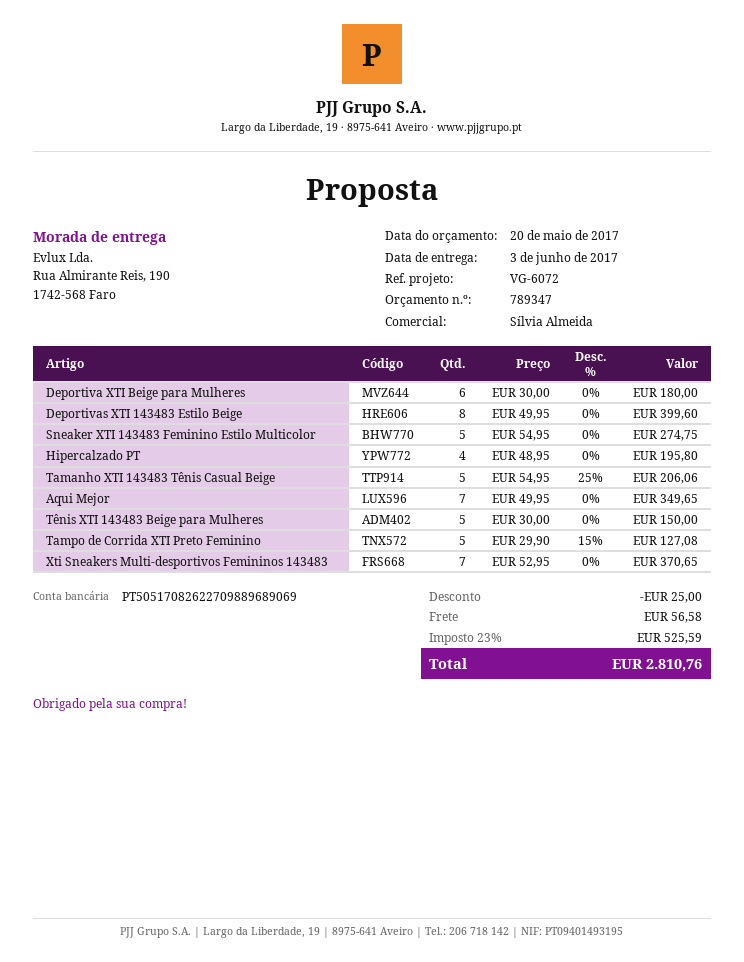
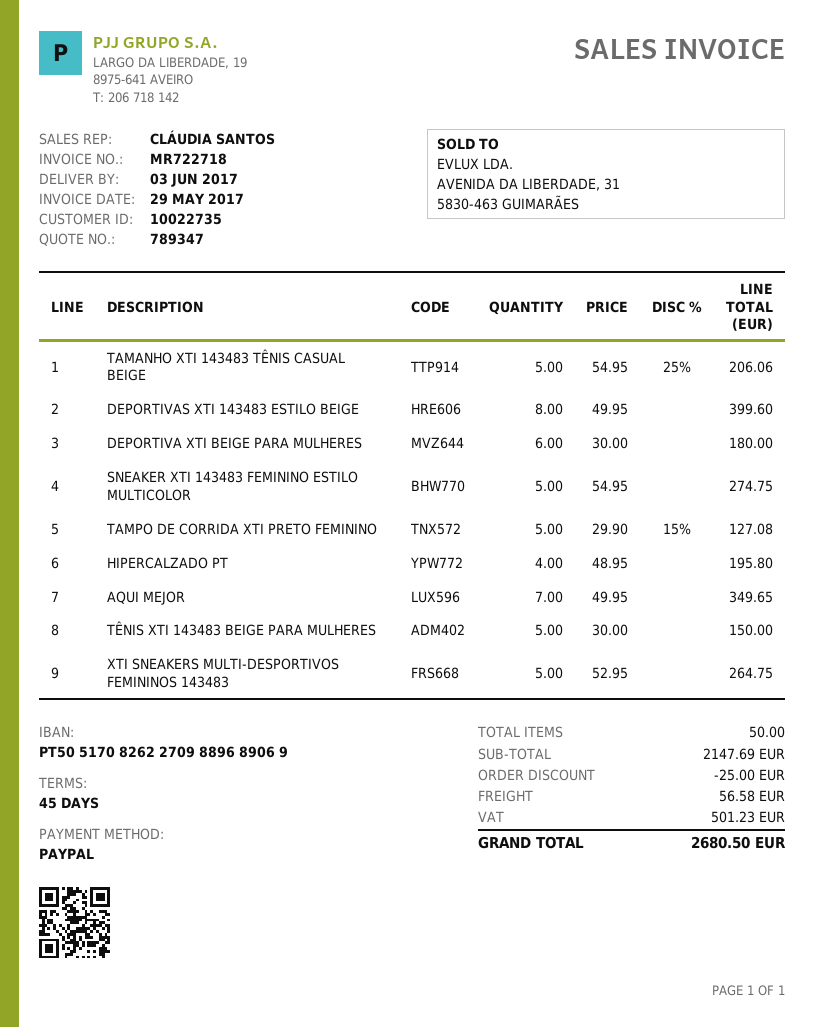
sales rep: Sílvia Almeida -> CLÁUDIA SANTOS
Xti Sneakers Multi-desportivos Femininos 143483: 7 x 52.95 = 370.65 -> 5 x 52.95 = 264.75
tax: 525.59 -> 501.23
total: 2810.76 -> 2680.50

